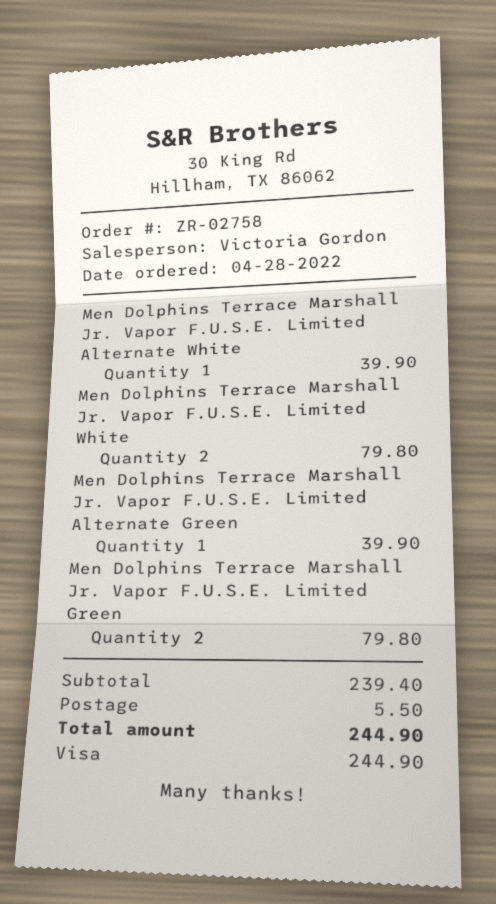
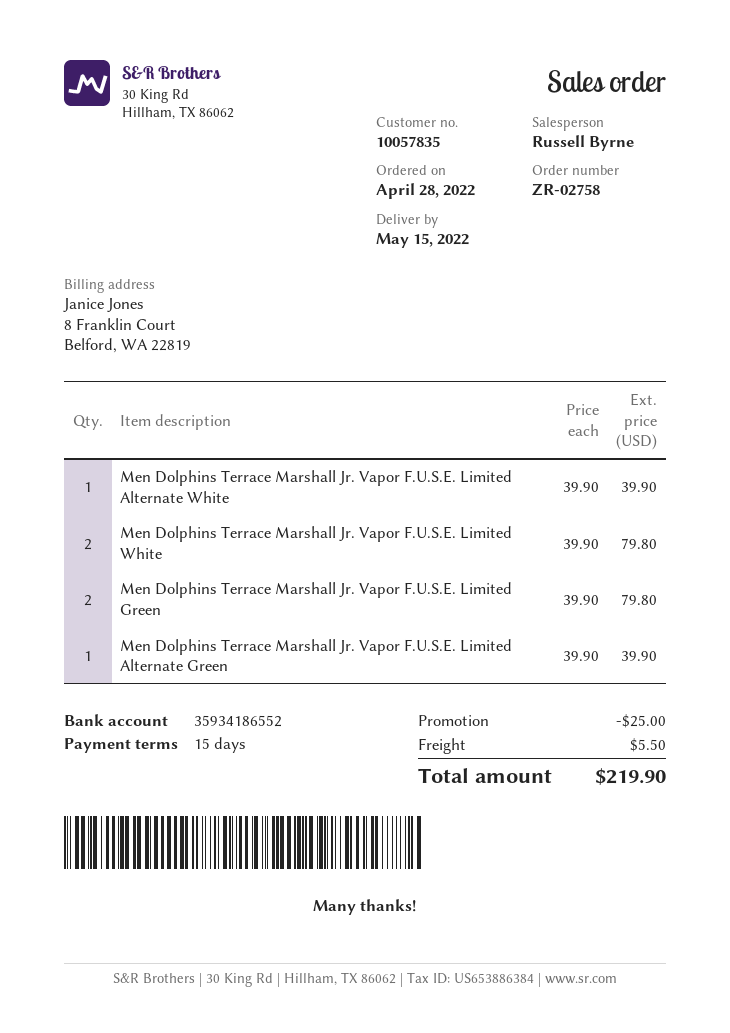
sales rep: Victoria Gordon -> Russell Byrne
discount: none -> 25.00
total: 244.90 -> 219.90

